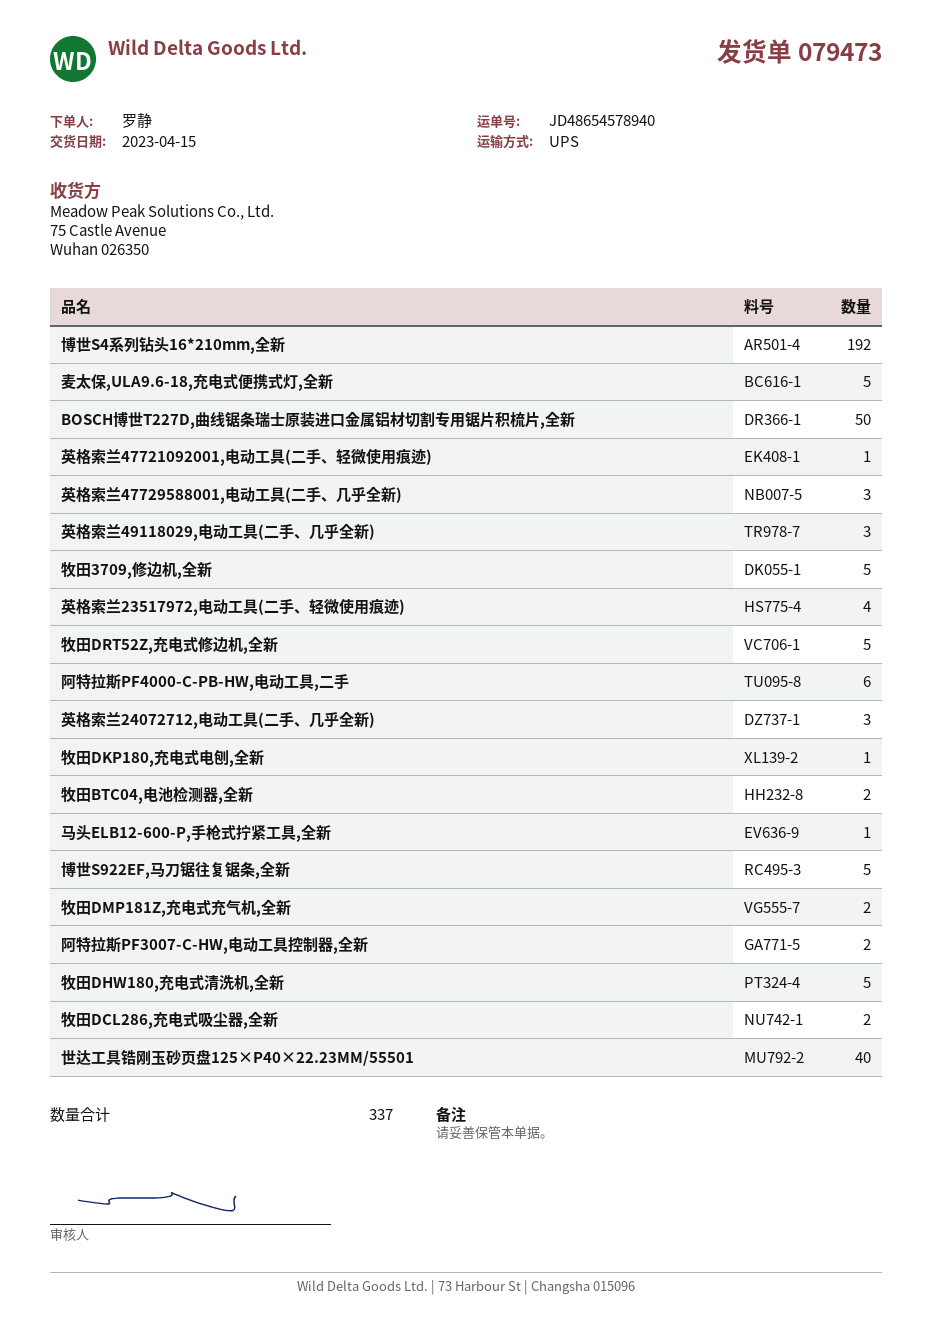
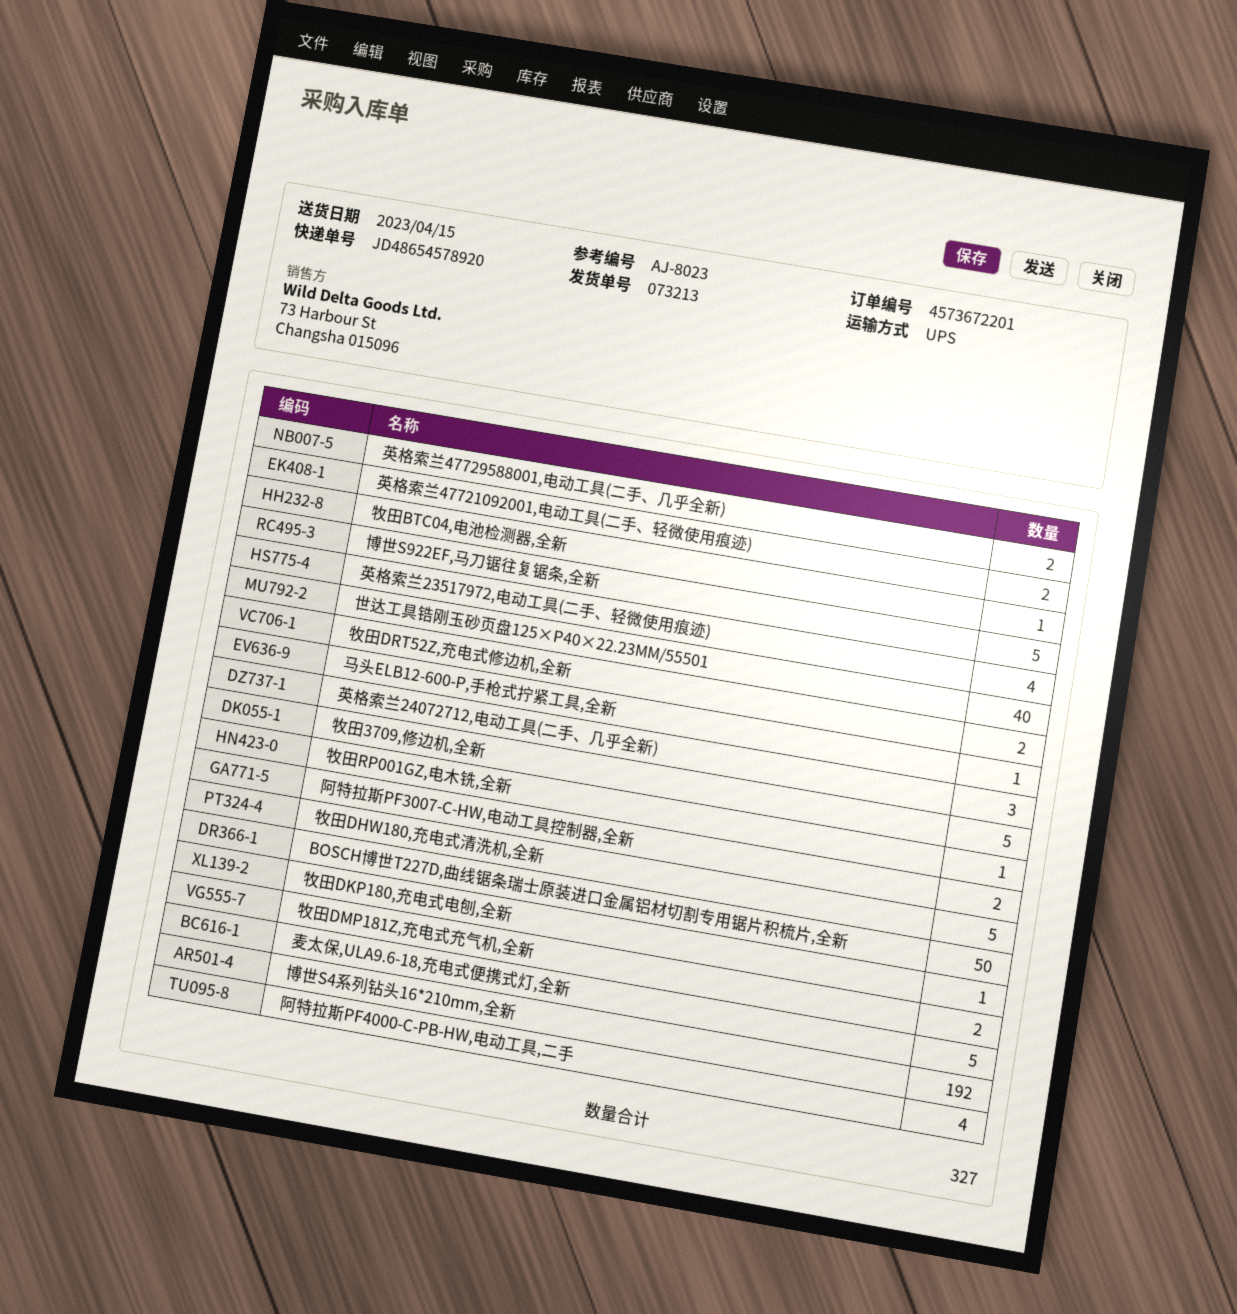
delivery note number: 079473 -> 073213
tracking number: JD48654578940 -> JD48654578920
英格索兰47721092001,电动工具(二手、轻微使用痕迹): 1 -> 2
英格索兰47729588001,电动工具(二手、几乎全新): 3 -> 2
英格索兰49118029,电动工具(二手、几乎全新): 3 -> none
牧田DRT52Z,充电式修边机,全新: 5 -> 2
阿特拉斯PF4000-C-PB-HW,电动工具,二手: 6 -> 4
牧田BTC04,电池检测器,全新: 2 -> 1
牧田DCL286,充电式吸尘器,全新: 2 -> none
牧田RP001GZ,电木铣,全新: none -> 1
total quantity: 337 -> 327

